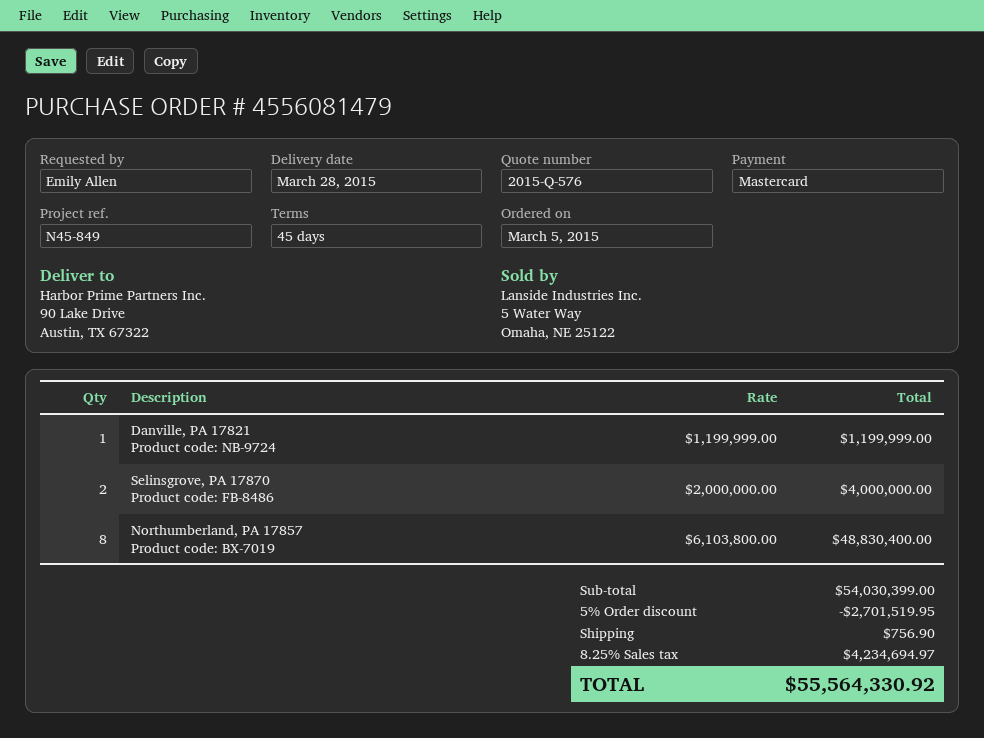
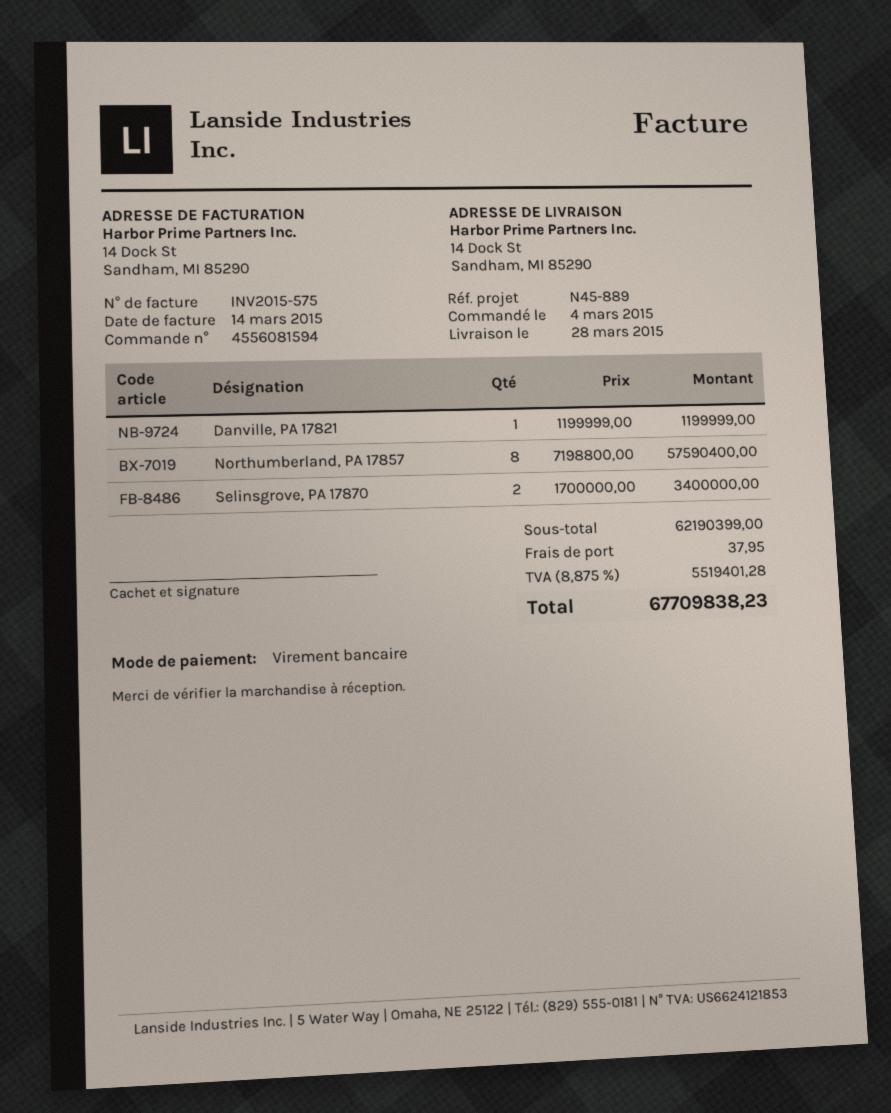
order number: 4556081479 -> 4556081594
order date: 2015-03-05 -> 2015-03-04
reference: N45-849 -> N45-889
payment method: Mastercard -> bank transfer
ship to: 90 Lake Drive, Austin, TX 67322 -> 14 Dock St, Sandham, MI 85290
Selinsgrove, PA 17870: 2 x 2000000.00 = 4000000.00 -> 2 x 1700000.00 = 3400000.00
Northumberland, PA 17857: 8 x 6103800.00 = 48830400.00 -> 8 x 7198800.00 = 57590400.00
subtotal: 54030399.00 -> 62190399.00
discount: 5% = 2701519.95 -> none
shipping: 756.90 -> 37.95
tax: 8.25% = 4234694.97 -> 8.875% = 5519401.28
total: 55564330.92 -> 67709838.23

